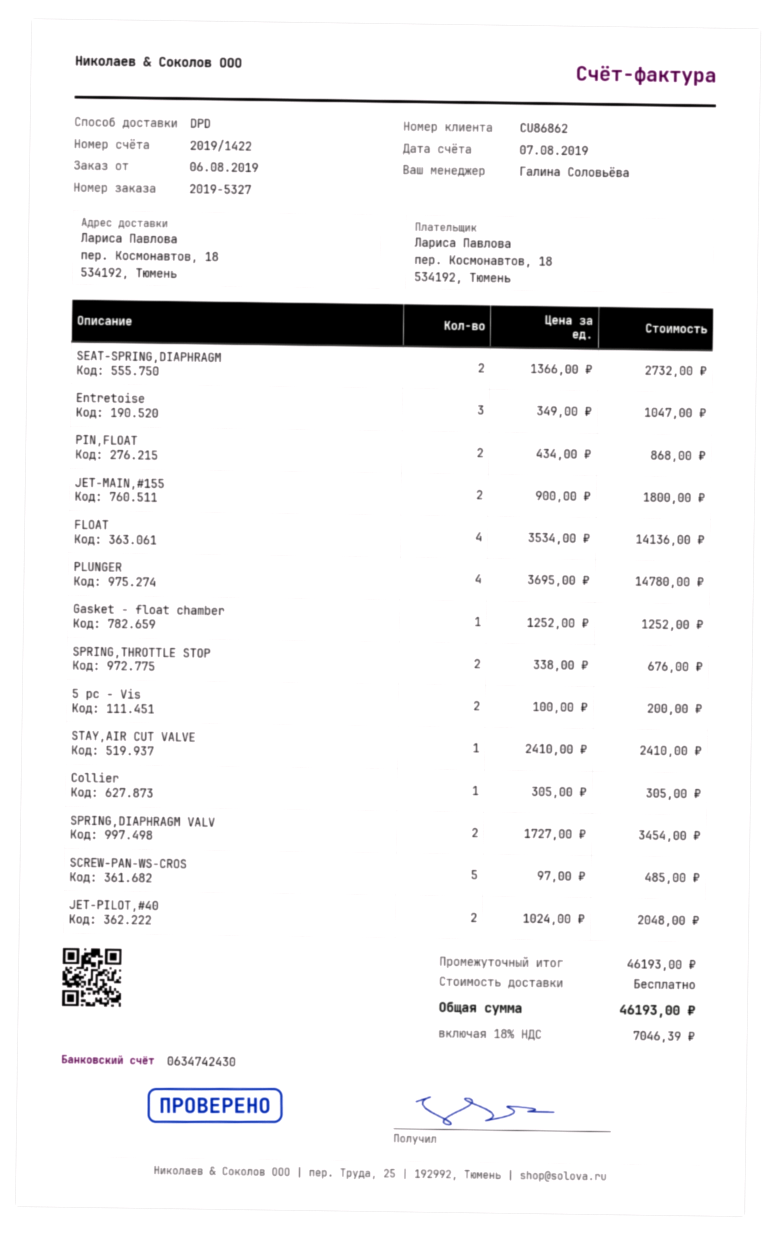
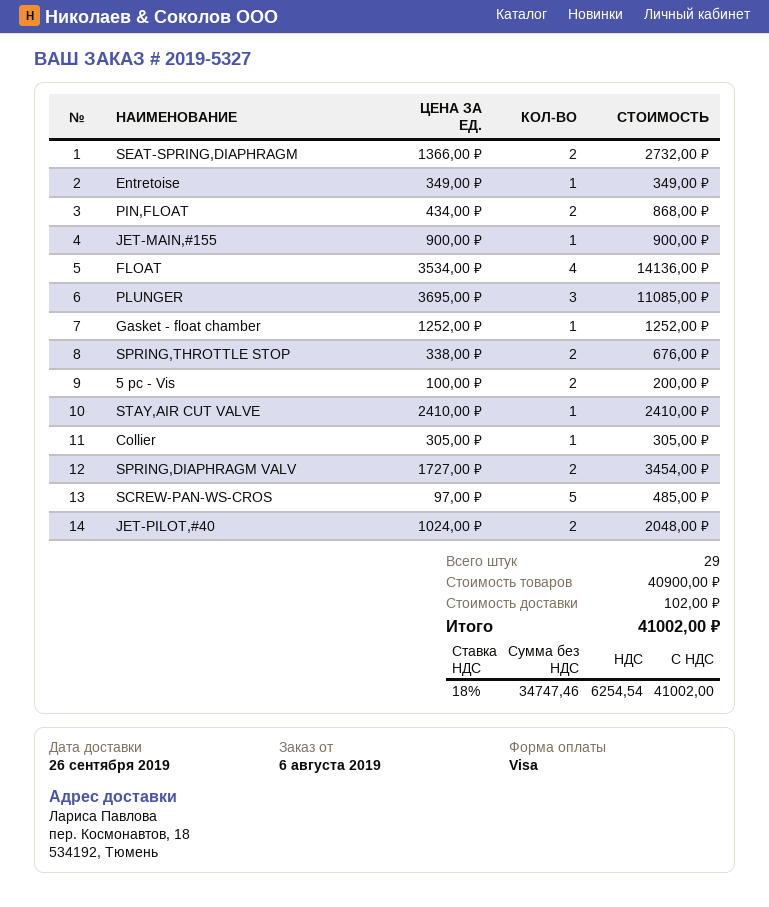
Entretoise: 3 x 349.00 = 1047.00 -> 1 x 349.00 = 349.00
JET-MAIN,#155: 2 x 900.00 = 1800.00 -> 1 x 900.00 = 900.00
PLUNGER: 4 x 3695.00 = 14780.00 -> 3 x 3695.00 = 11085.00
subtotal: 46193.00 -> 40900.00
shipping: 0.00 -> 102.00
tax: 18% = 7046.39 -> 18% = 6254.54
total: 46193.00 -> 41002.00

